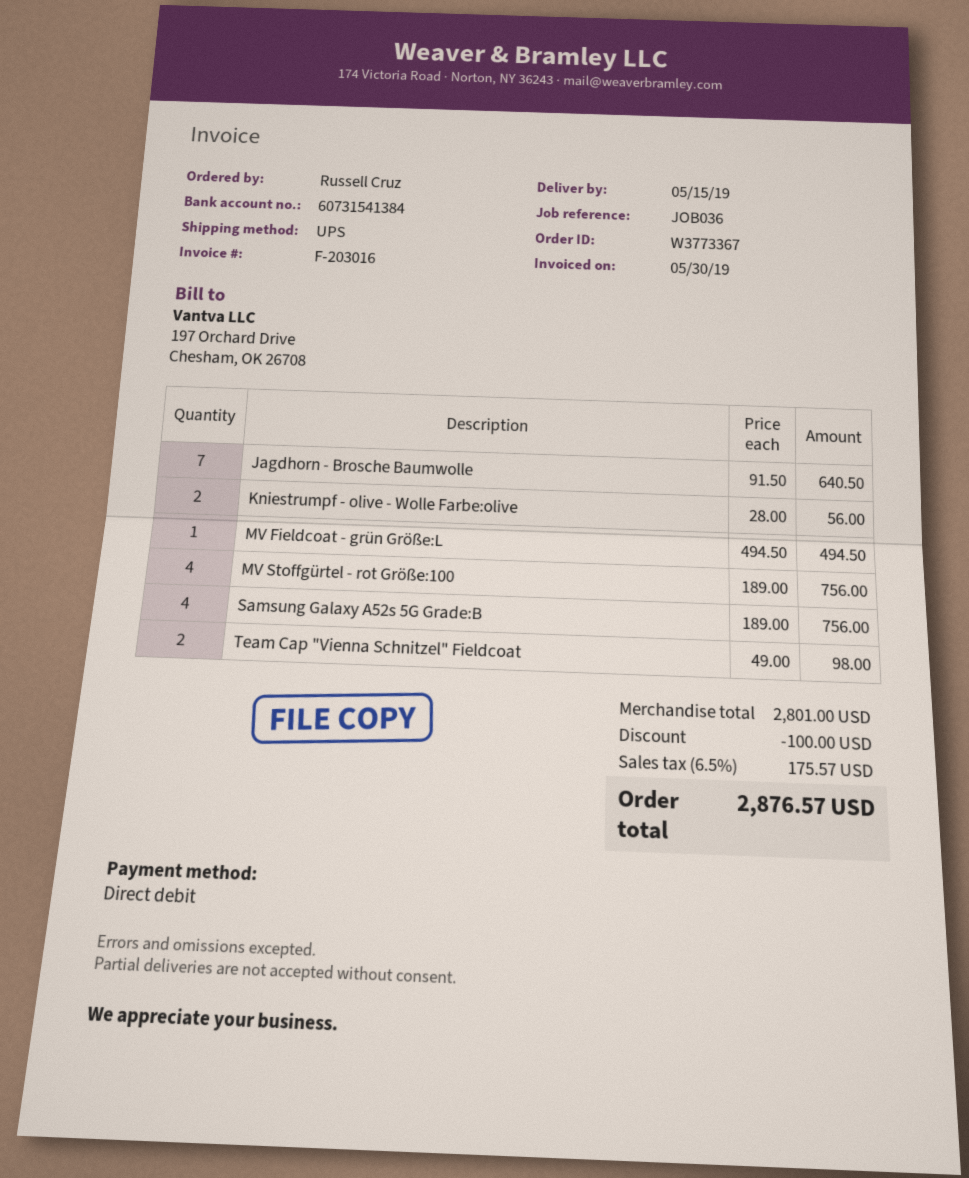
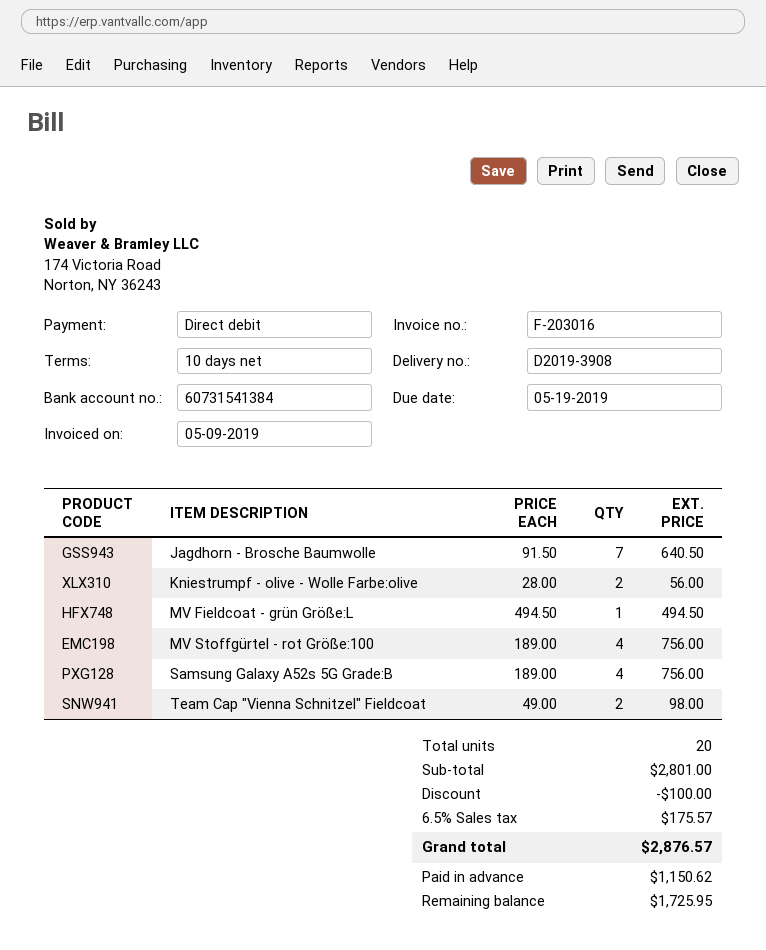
invoice date: 2019-05-30 -> 2019-05-09

